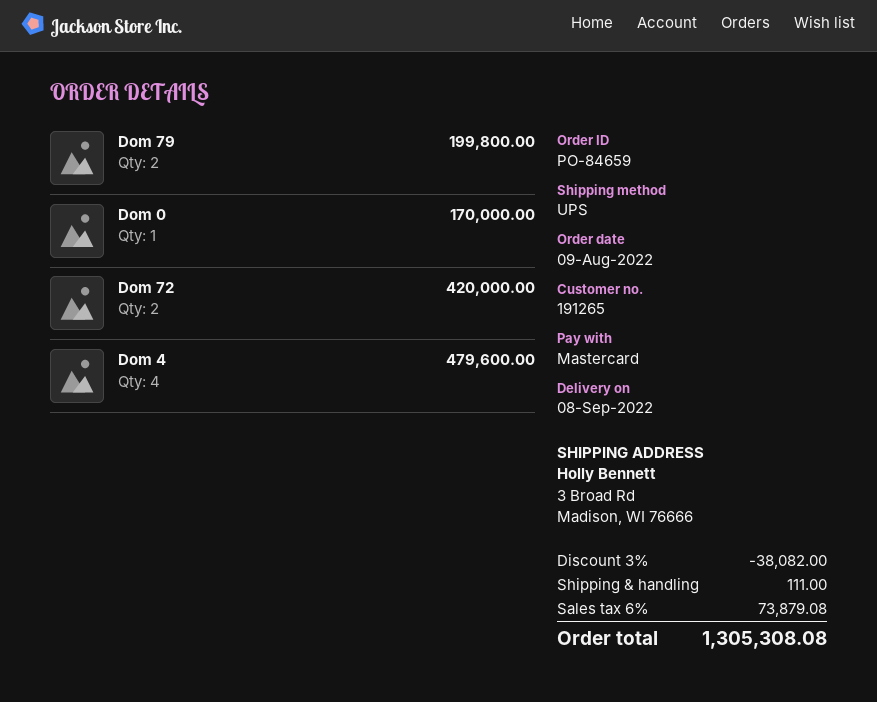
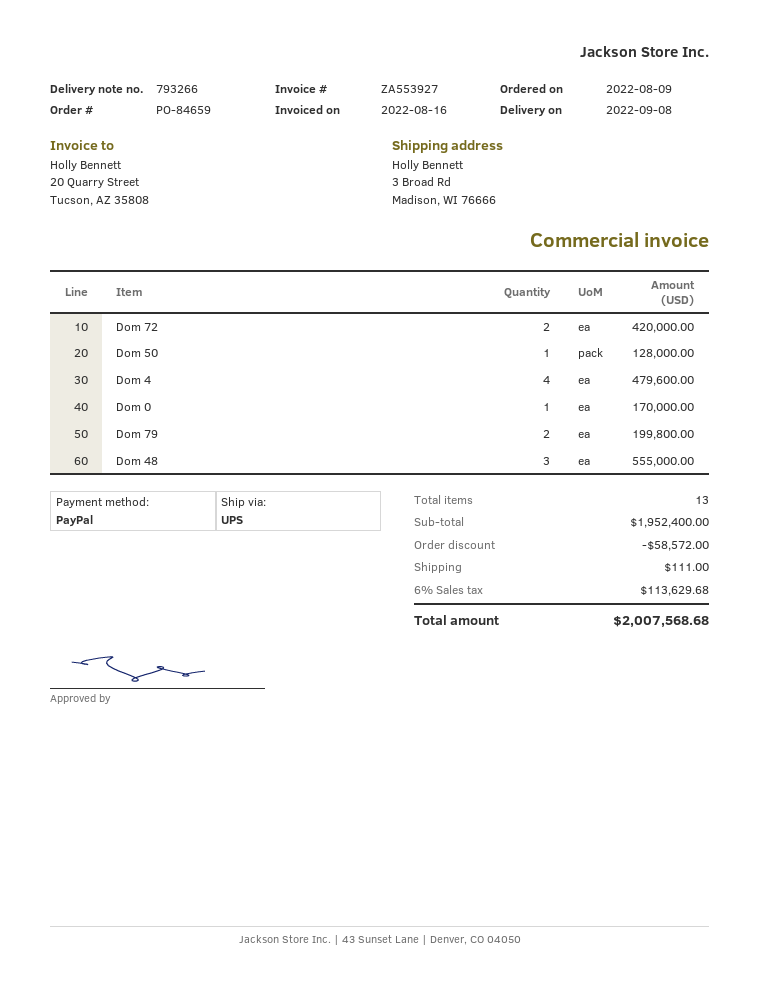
payment method: Mastercard -> PayPal
Dom 50: none -> 1 for 128000.00
Dom 48: none -> 3 for 555000.00
discount: 38082.00 -> 58572.00
tax: 6% = 73879.08 -> 6% = 113629.68
total: 1305308.08 -> 2007568.68

